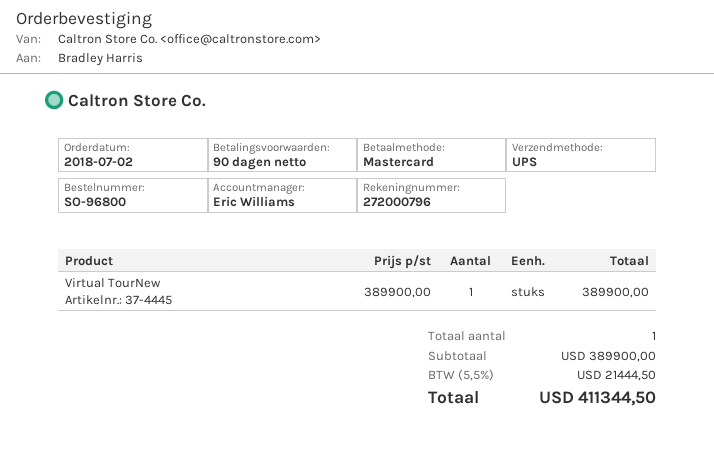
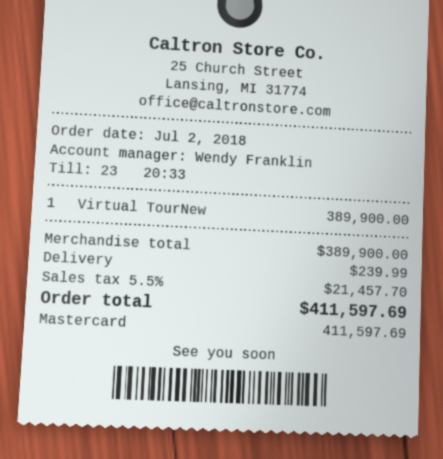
sales rep: Eric Williams -> Wendy Franklin
shipping: none -> 239.99
tax: 5.5% = 21444.50 -> 5.5% = 21457.70
total: 411344.50 -> 411597.69

